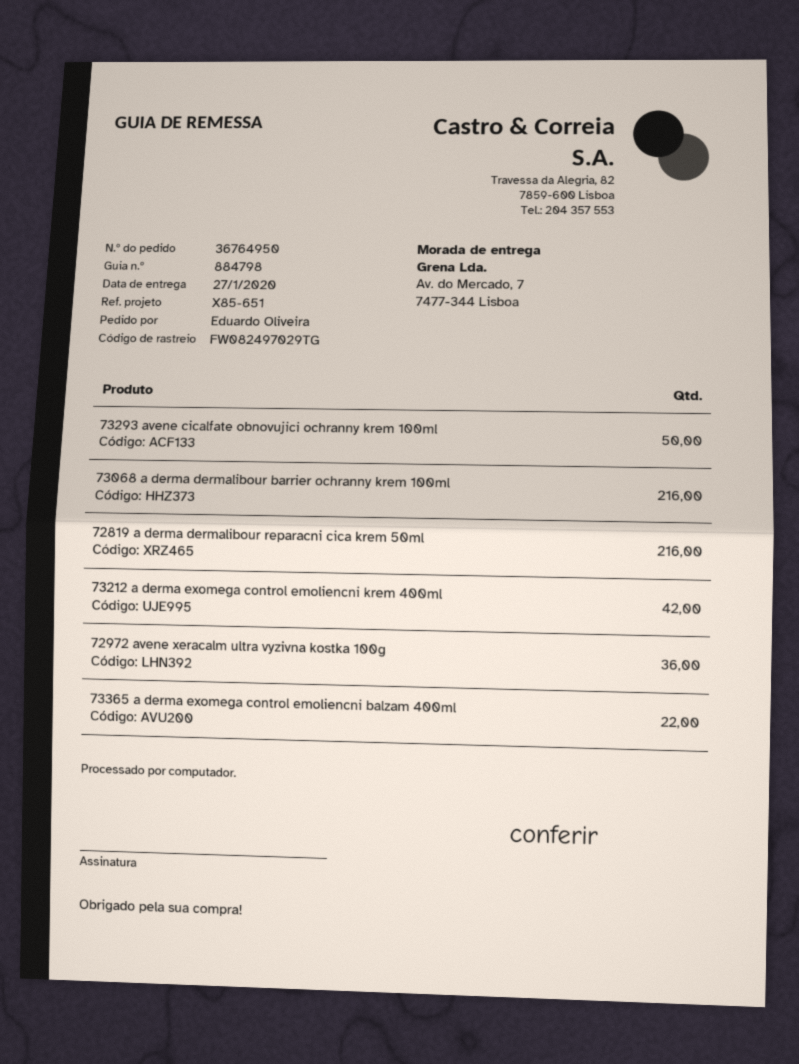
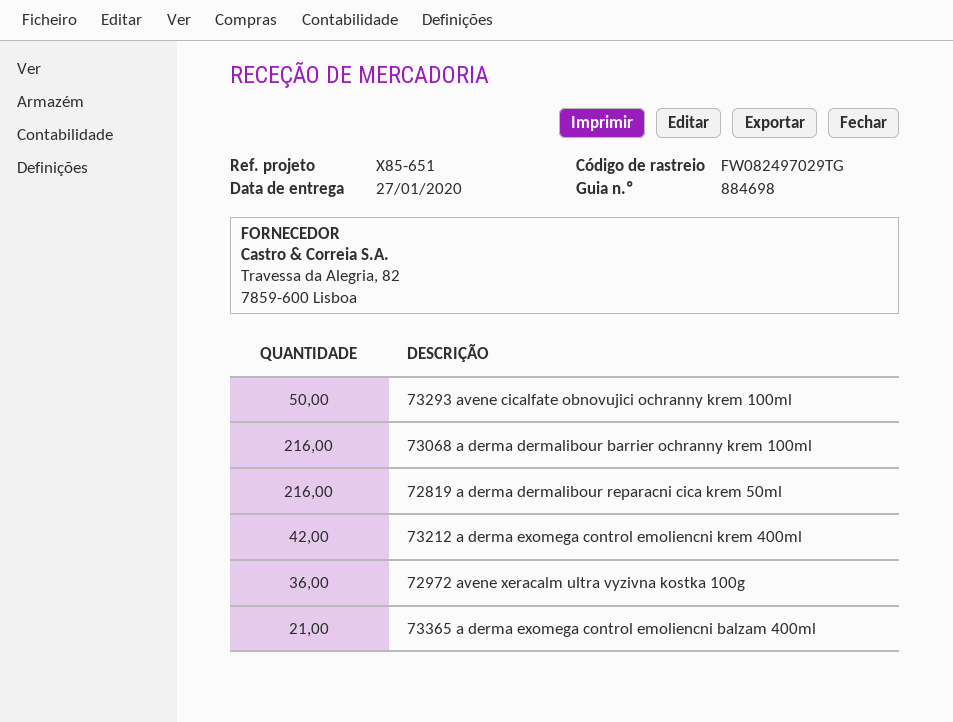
delivery note number: 884798 -> 884698
73365 a derma exomega control emoliencni balzam 400ml: 22 -> 21

